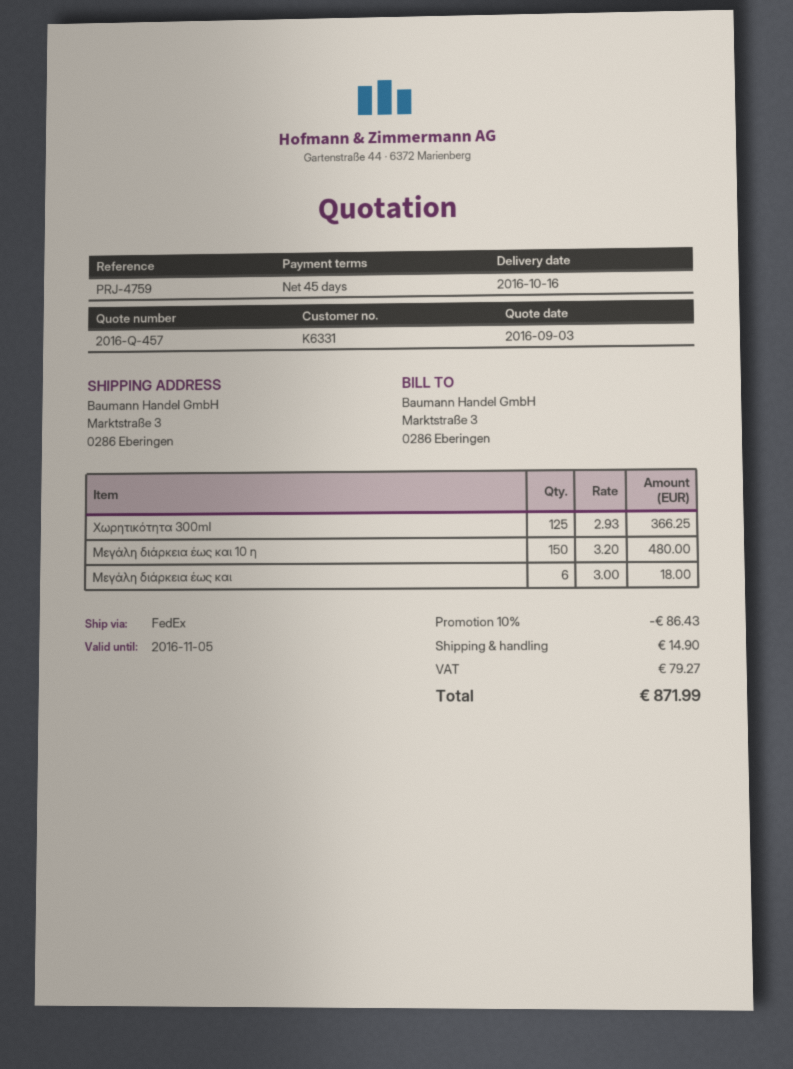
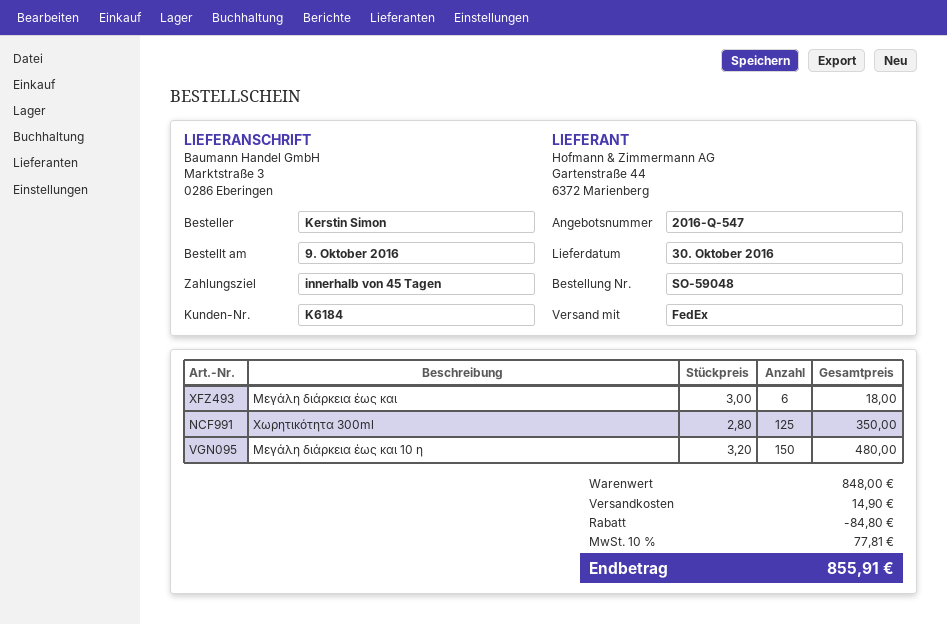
quote number: 2016-Q-457 -> 2016-Q-547
delivery date: 2016-10-16 -> 2016-10-30
customer number: K6331 -> K6184
Χωρητικότητα 300ml: 125 x 2.93 = 366.25 -> 125 x 2.80 = 350.00
discount: 86.43 -> 84.80
tax: 79.27 -> 77.81
total: 871.99 -> 855.91

